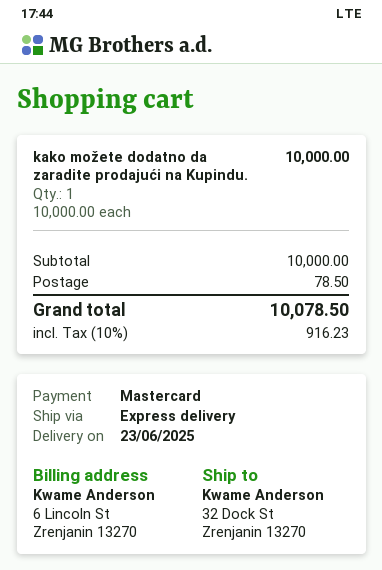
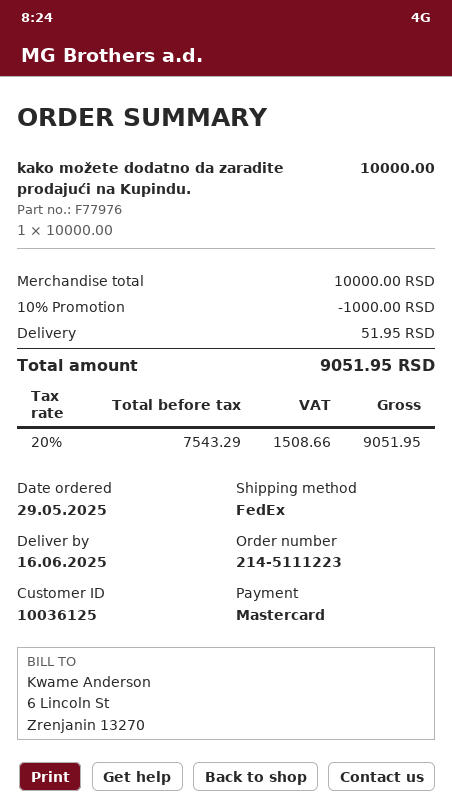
delivery date: 2025-06-23 -> 2025-06-16
shipping method: express -> FedEx
discount: none -> 10% = 1000.00
shipping: 78.50 -> 51.95
tax: 10% = 916.23 -> 20% = 1508.66
total: 10078.50 -> 9051.95

